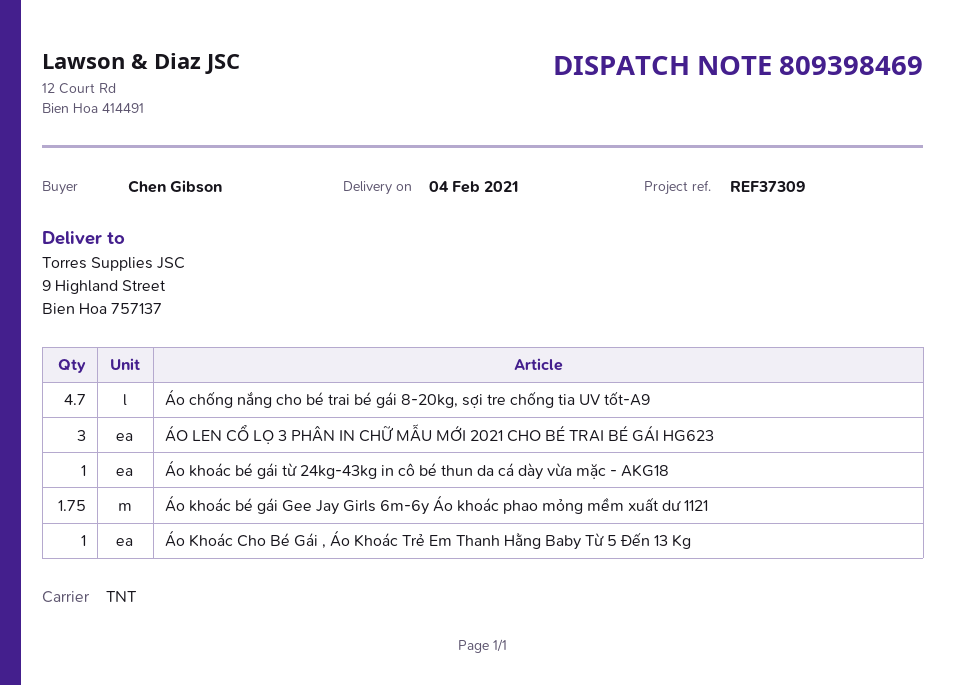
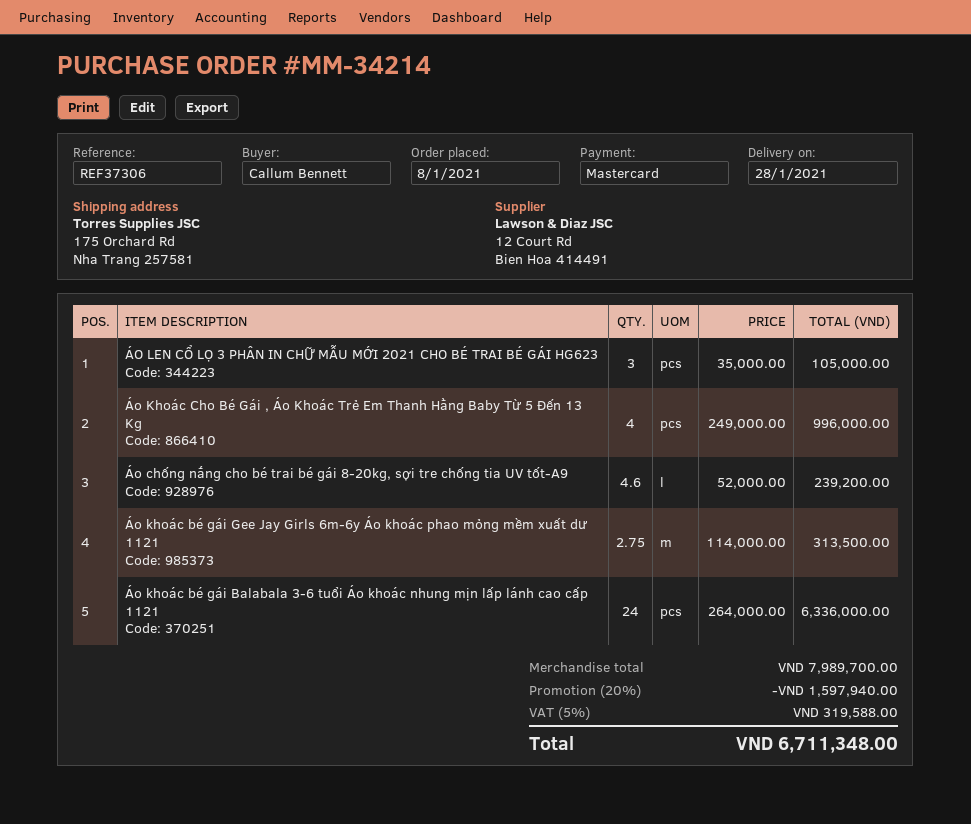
delivery date: 2021-02-04 -> 2021-01-28
reference: REF37309 -> REF37306
ordered by: Chen Gibson -> Callum Bennett
ship to: 9 Highland Street, Bien Hoa 757137 -> 175 Orchard Rd, Nha Trang 257581
Áo chống nắng cho bé trai bé gái 8-20kg, sợi tre chống tia UV tốt-A9: 4.7 -> 4.6
Áo khoác bé gái từ 24kg-43kg in cô bé thun da cá dày vừa mặc - AKG18: 1 -> none
Áo khoác bé gái Gee Jay Girls 6m-6y Áo khoác phao mỏng mềm xuất dư 1121: 1.75 -> 2.75
Áo Khoác Cho Bé Gái , Áo Khoác Trẻ Em Thanh Hằng Baby Từ 5 Đến 13 Kg: 1 -> 4
Áo khoác bé gái Balabala 3-6 tuổi Áo khoác nhung mịn lấp lánh cao cấp 1121: none -> 24

